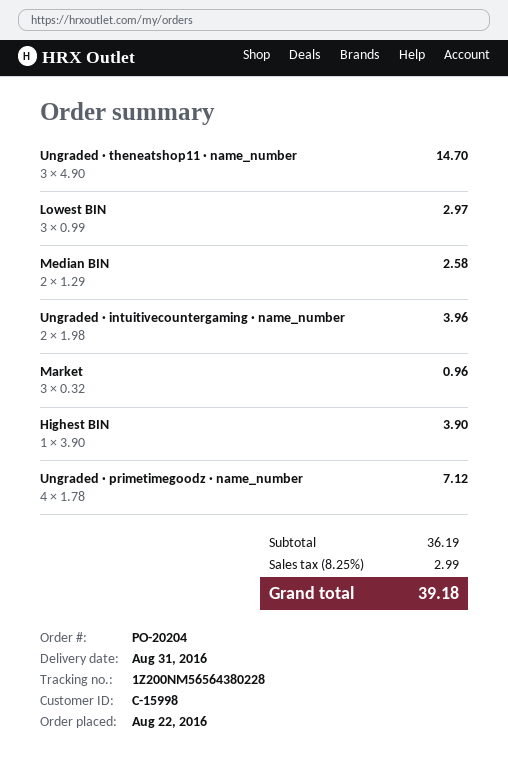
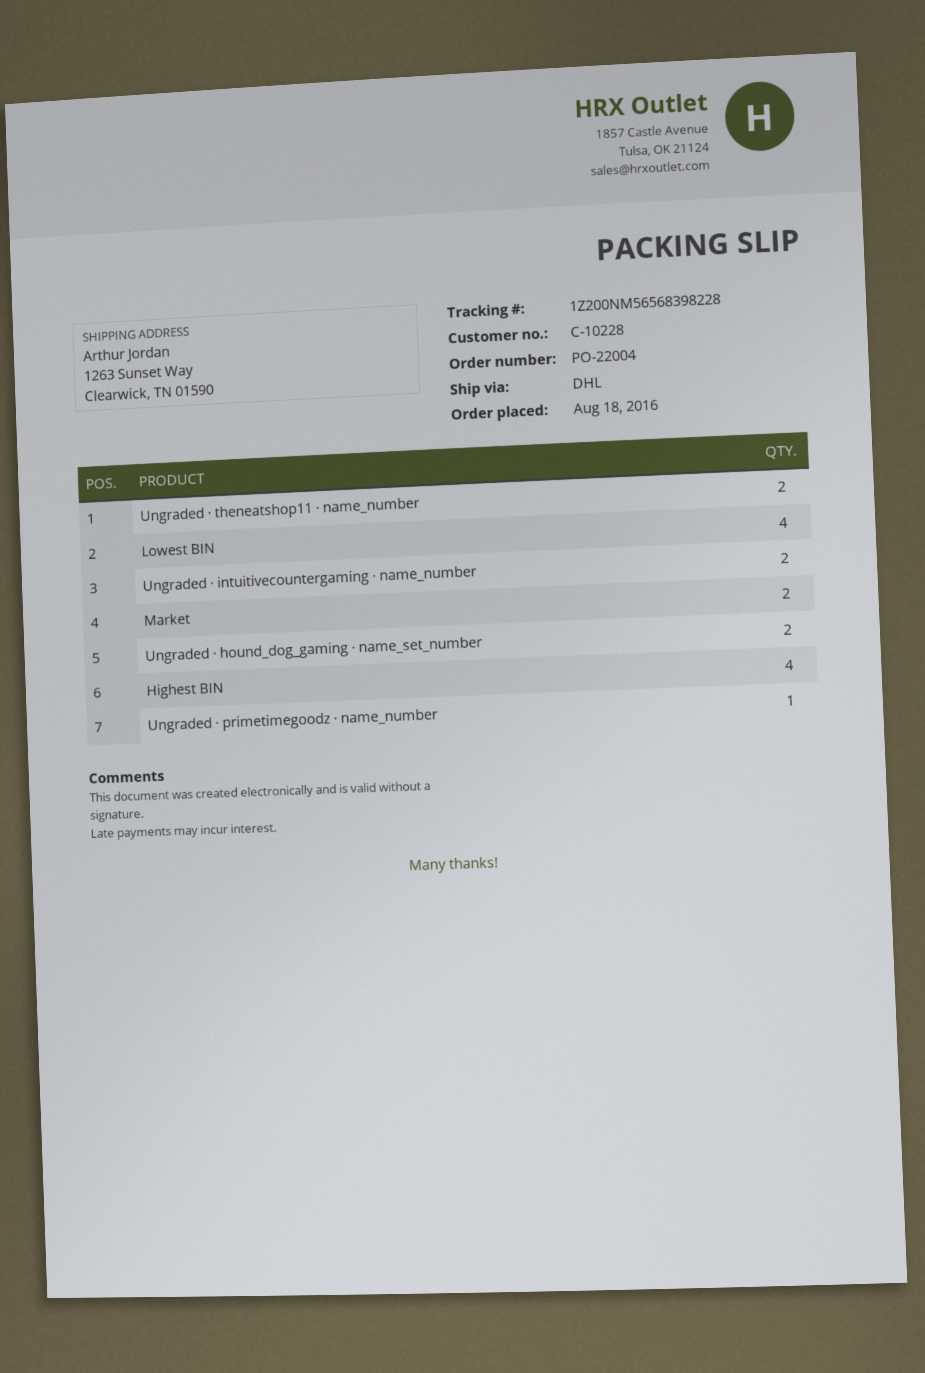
order number: PO-20204 -> PO-22004
order date: 2016-08-22 -> 2016-08-18
customer number: C-15998 -> C-10228
tracking number: 1Z200NM56564380228 -> 1Z200NM56568398228
Ungraded · theneatshop11 · name_number: 3 -> 2
Lowest BIN: 3 -> 4
Median BIN: 2 -> none
Market: 3 -> 2
Highest BIN: 1 -> 4
Ungraded · primetimegoodz · name_number: 4 -> 1
Ungraded · hound_dog_gaming · name_set_number: none -> 2

